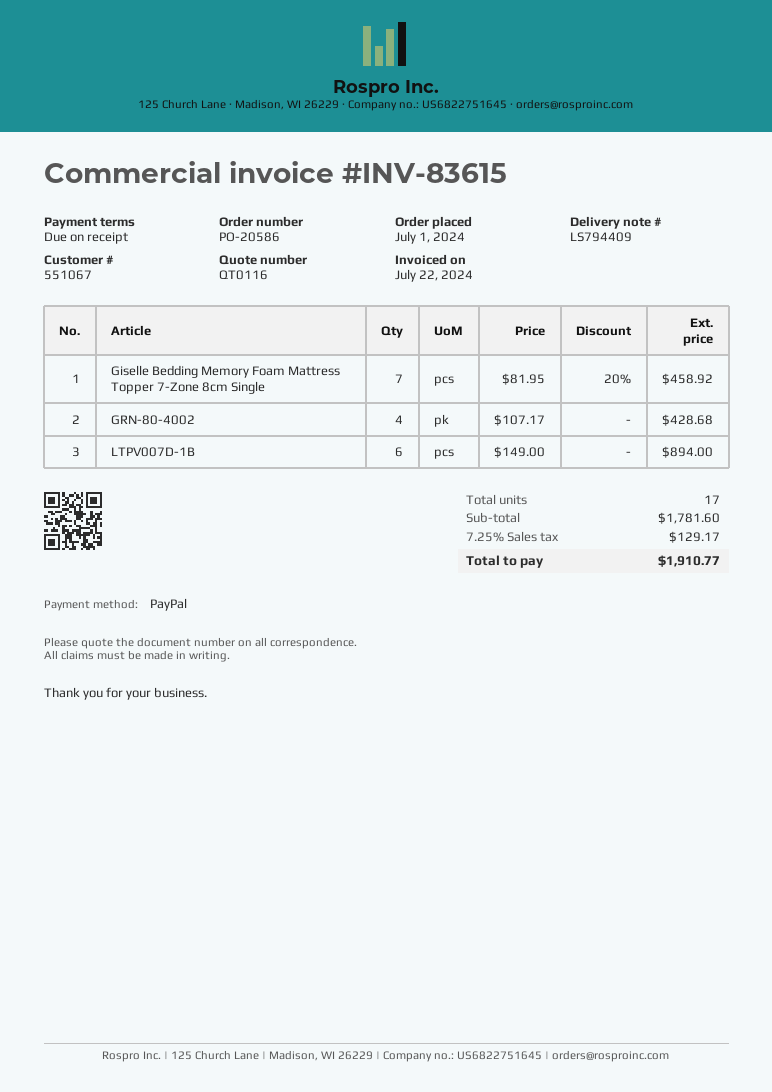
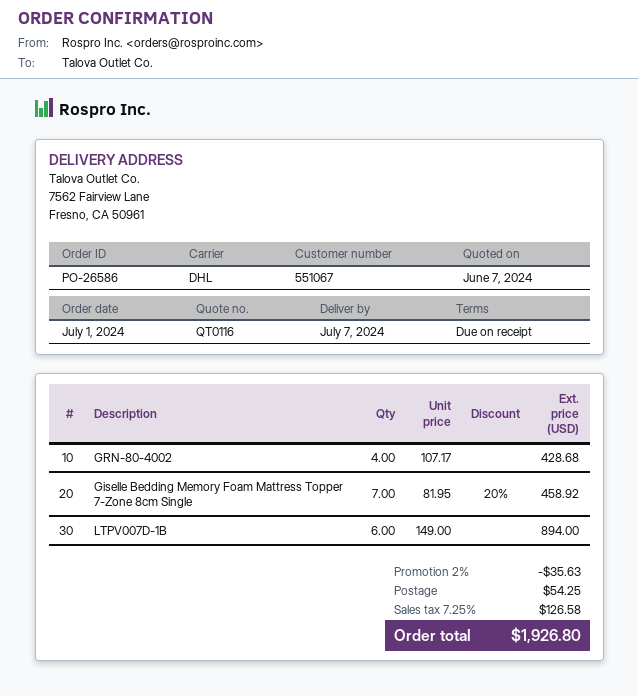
order number: PO-20586 -> PO-26586
discount: none -> 2% = 35.63
shipping: none -> 54.25
tax: 7.25% = 129.17 -> 7.25% = 126.58
total: 1910.77 -> 1926.80

